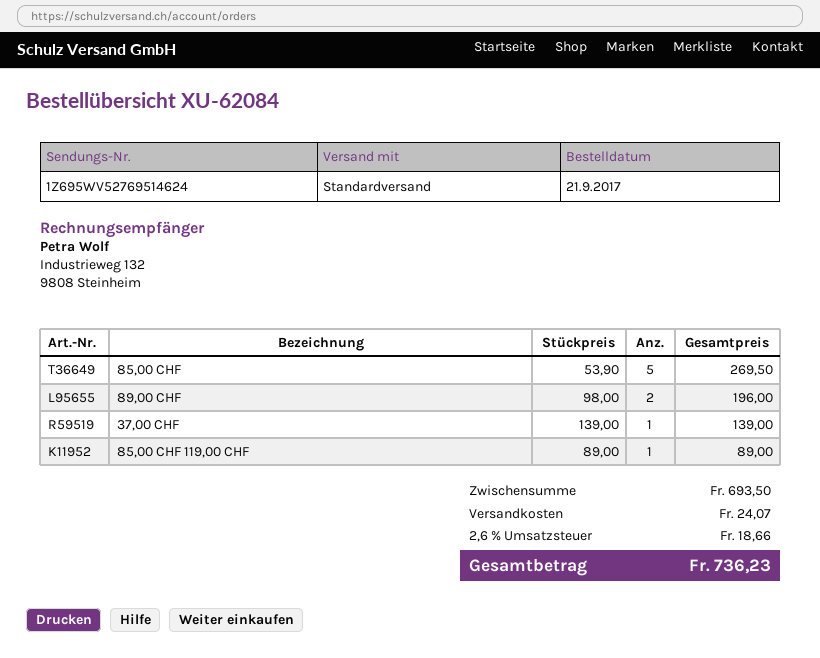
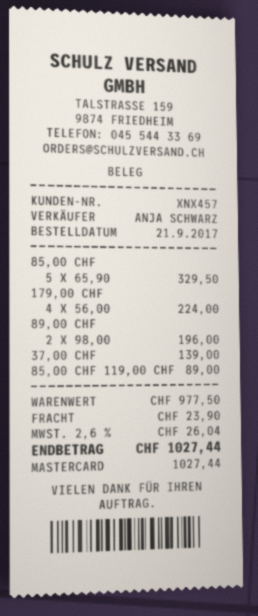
85,00 CHF: 5 x 53.90 = 269.50 -> 5 x 65.90 = 329.50
179,00 CHF: none -> 4 x 56.00 = 224.00
subtotal: 693.50 -> 977.50
shipping: 24.07 -> 23.90
tax: 2.6% = 18.66 -> 2.6% = 26.04
total: 736.23 -> 1027.44

